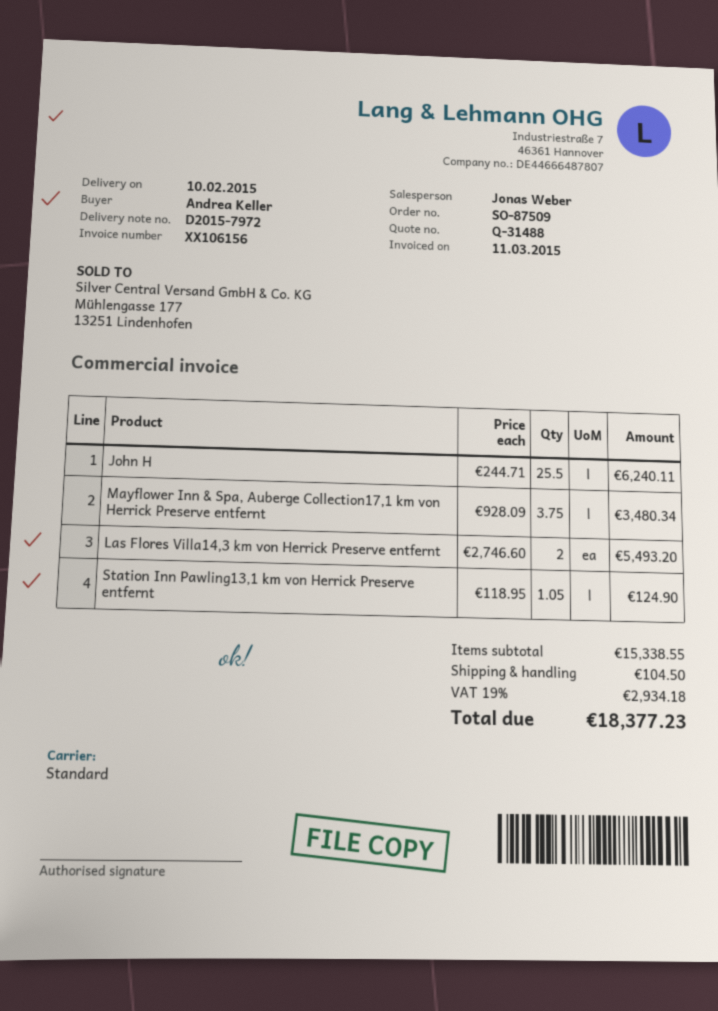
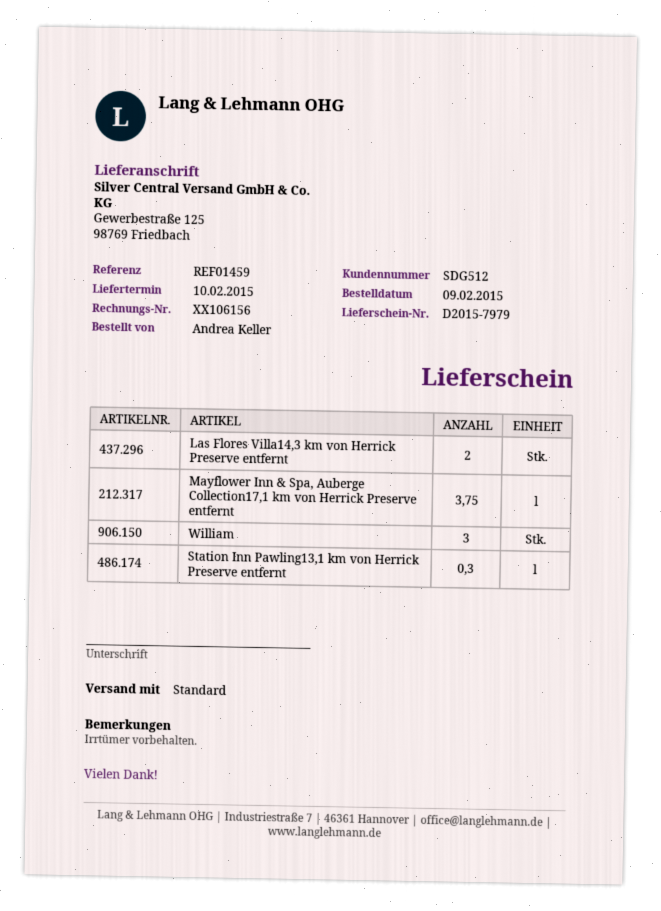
delivery note number: D2015-7972 -> D2015-7979
John H: 25.5 -> none
Station Inn Pawling13,1 km von Herrick Preserve entfernt: 1.05 -> 0.3
William: none -> 3

